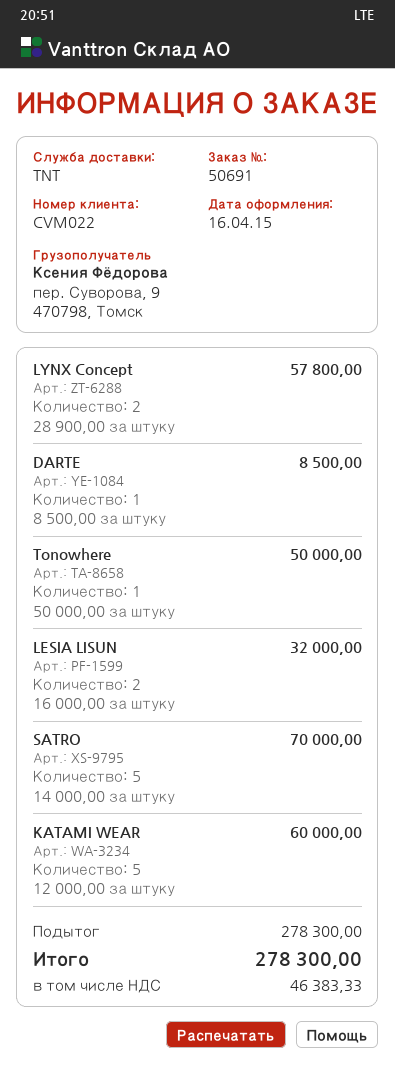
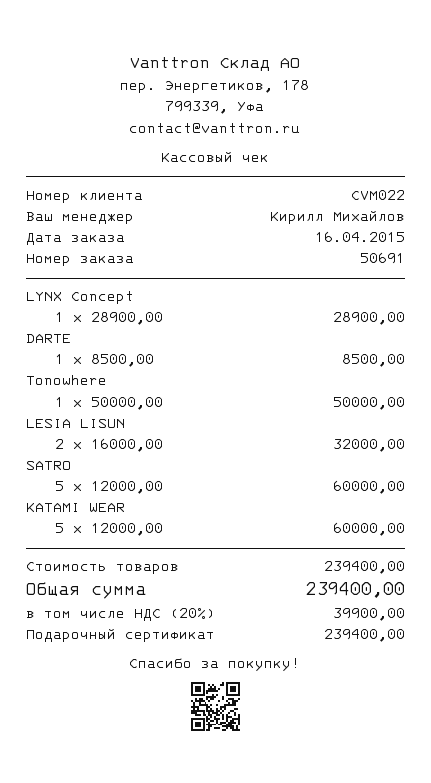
LYNX Concept: 2 x 28900.00 = 57800.00 -> 1 x 28900.00 = 28900.00
SATRO: 5 x 14000.00 = 70000.00 -> 5 x 12000.00 = 60000.00
subtotal: 278300.00 -> 239400.00
tax: 46383.33 -> 39900.00
total: 278300.00 -> 239400.00

